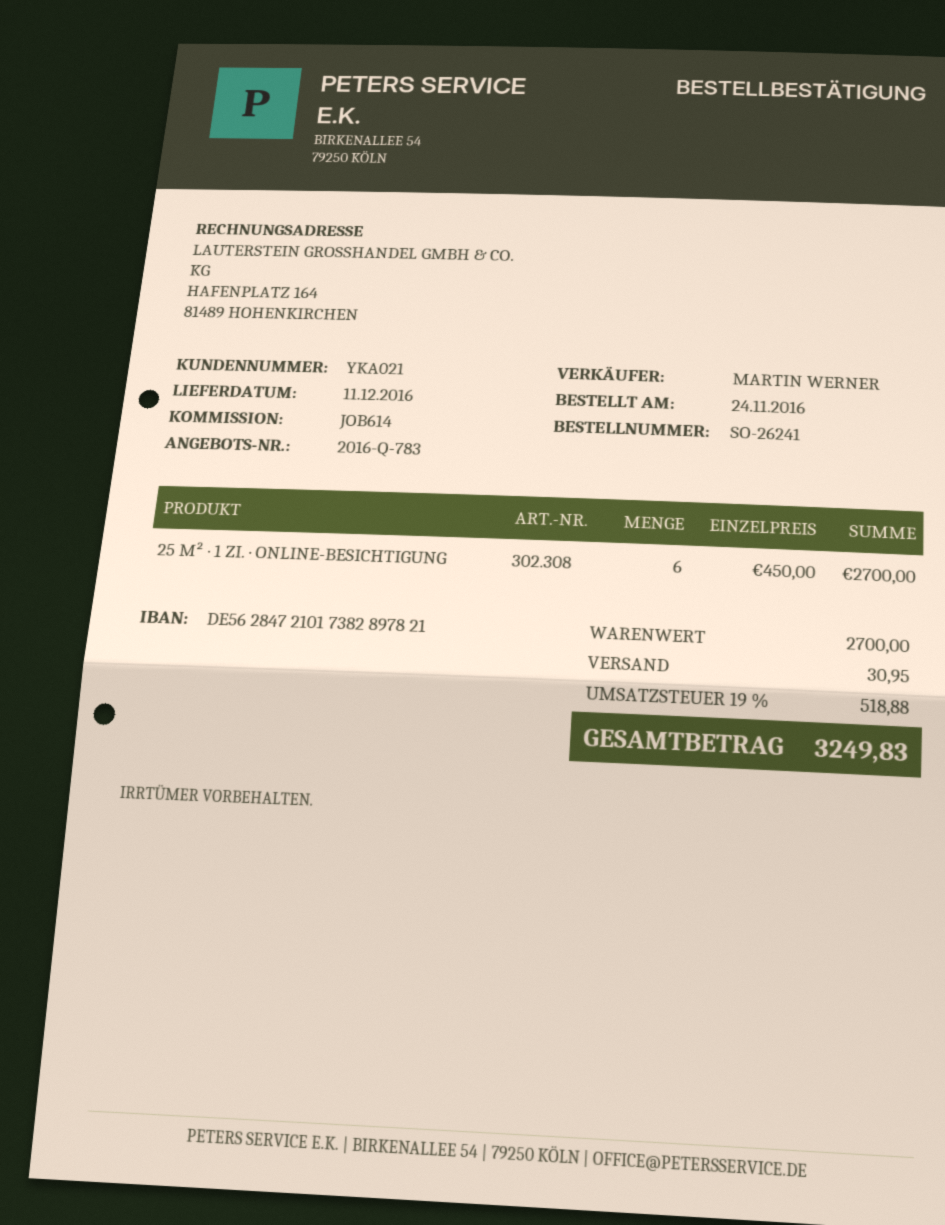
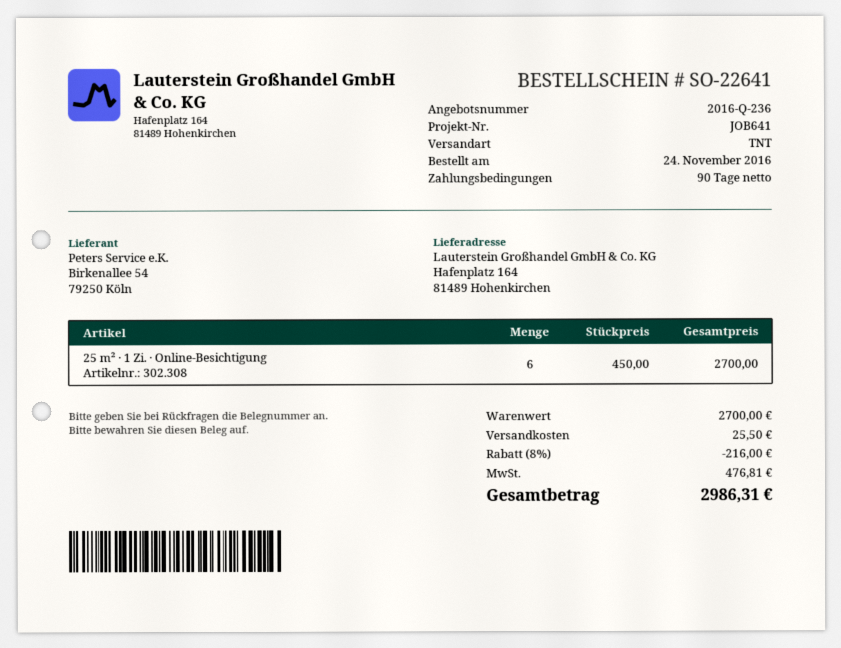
quote number: 2016-Q-783 -> 2016-Q-236
order number: SO-26241 -> SO-22641
reference: JOB614 -> JOB641
discount: none -> 8% = 216.00
shipping: 30.95 -> 25.50
tax: 518.88 -> 476.81
total: 3249.83 -> 2986.31

